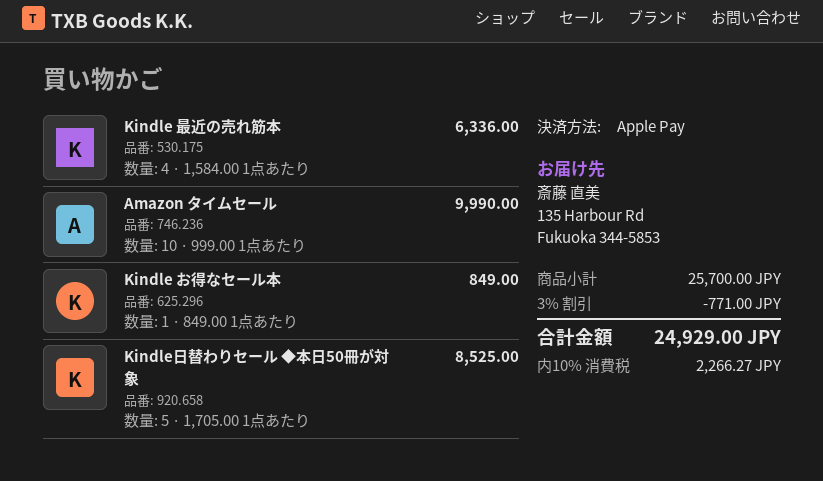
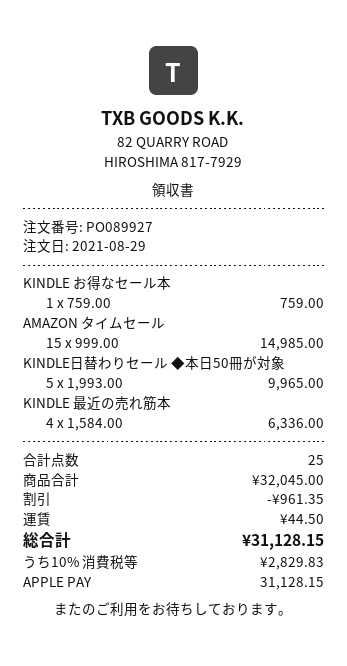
Amazon タイムセール: 10 x 999.00 = 9990.00 -> 15 x 999.00 = 14985.00
Kindle お得なセール本: 1 x 849.00 = 849.00 -> 1 x 759.00 = 759.00
Kindle日替わりセール ◆本日50冊が対象: 5 x 1705.00 = 8525.00 -> 5 x 1993.00 = 9965.00
subtotal: 25700.00 -> 32045.00
discount: 771.00 -> 961.35
shipping: none -> 44.50
tax: 10% = 2266.27 -> 10% = 2829.83
total: 24929.00 -> 31128.15

